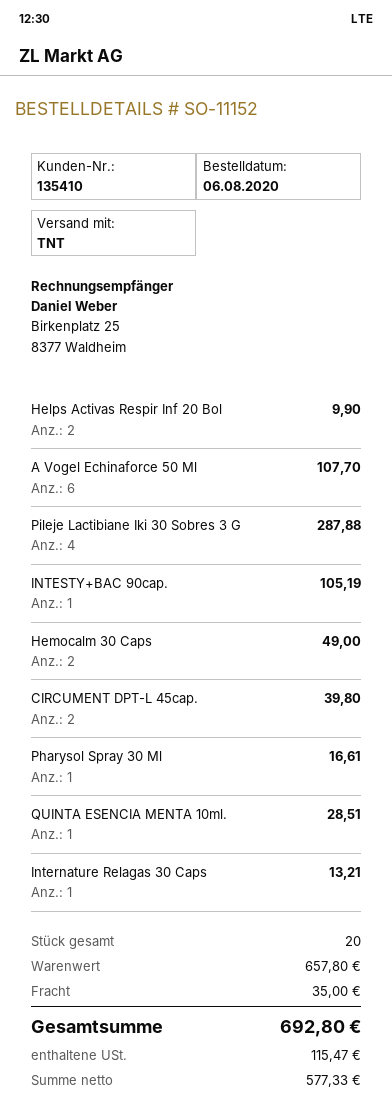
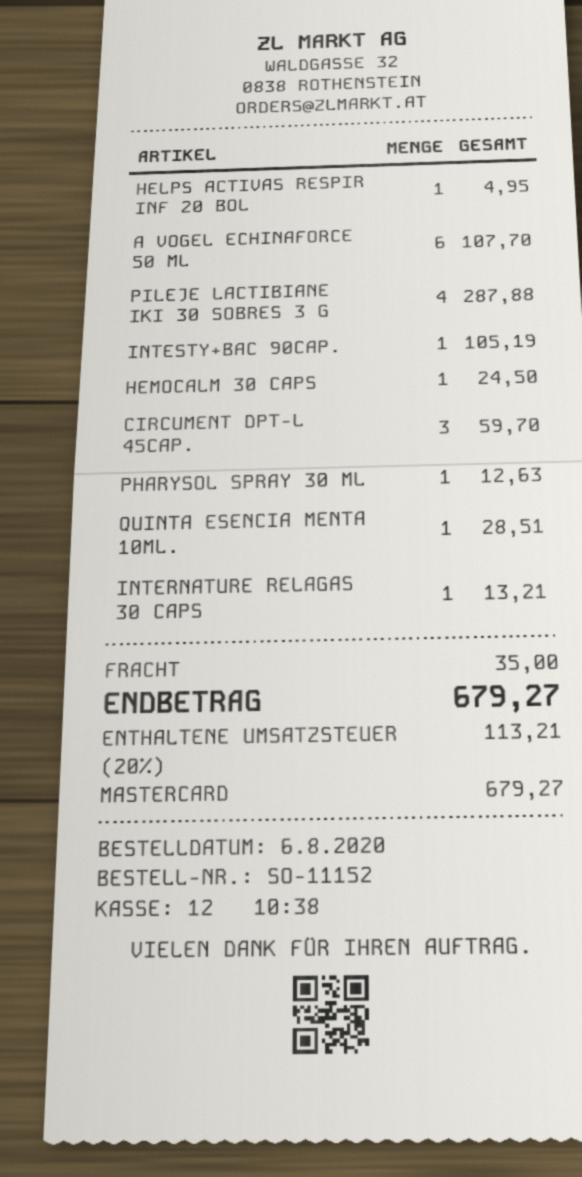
Helps Activas Respir Inf 20 Bol: 2 for 9.90 -> 1 for 4.95
Hemocalm 30 Caps: 2 for 49.00 -> 1 for 24.50
CIRCUMENT DPT-L 45cap.: 2 for 39.80 -> 3 for 59.70
Pharysol Spray 30 Ml: 1 for 16.61 -> 1 for 12.63
tax: 115.47 -> 113.21
total: 692.80 -> 679.27

